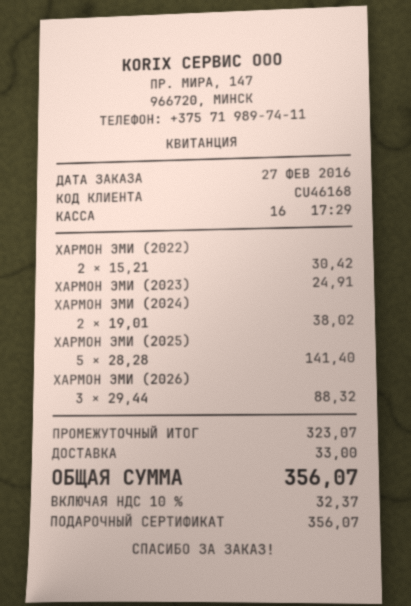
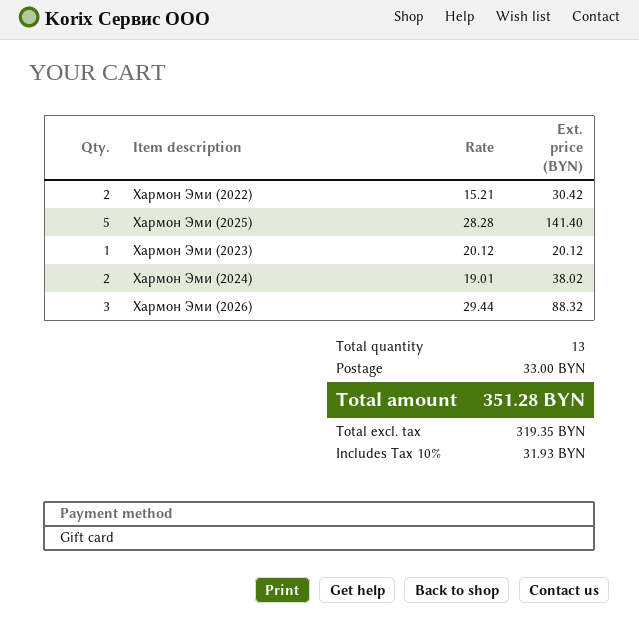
ХАРМОН ЭМИ (2023): 1 x 24.91 = 24.91 -> 1 x 20.12 = 20.12
tax: 10% = 32.37 -> 10% = 31.93
total: 356.07 -> 351.28

